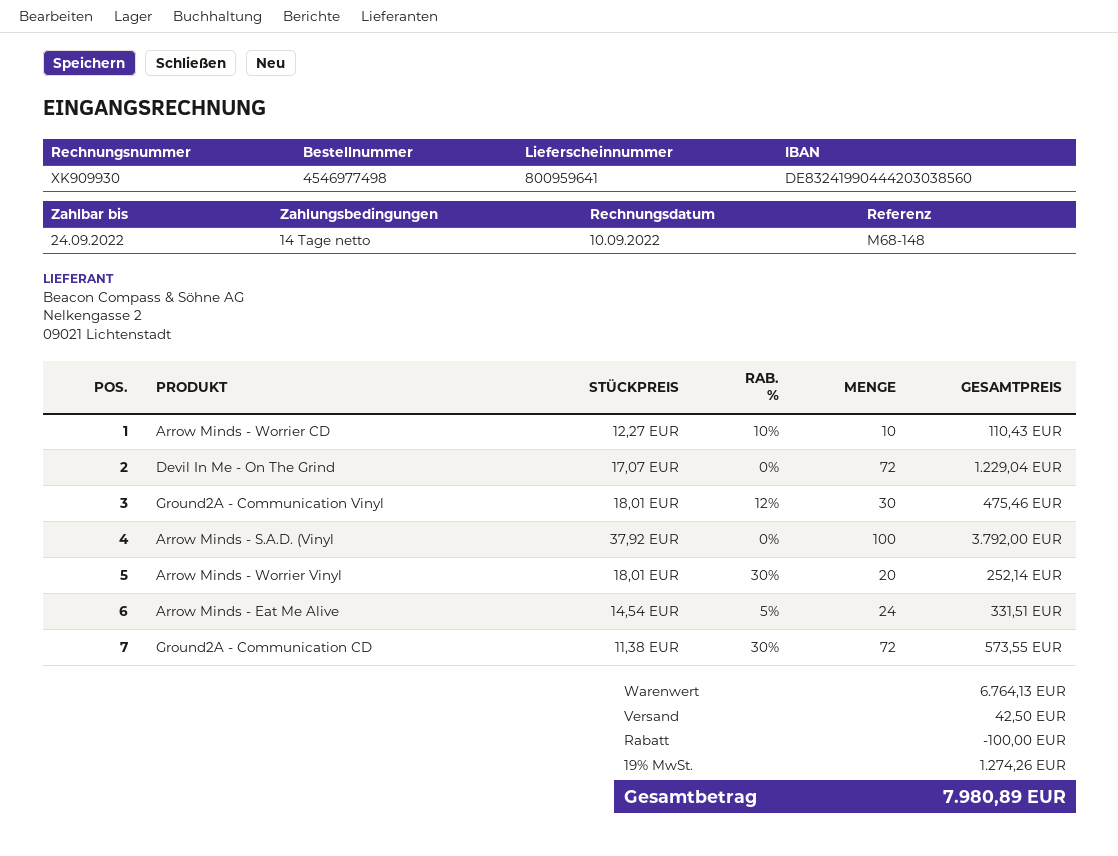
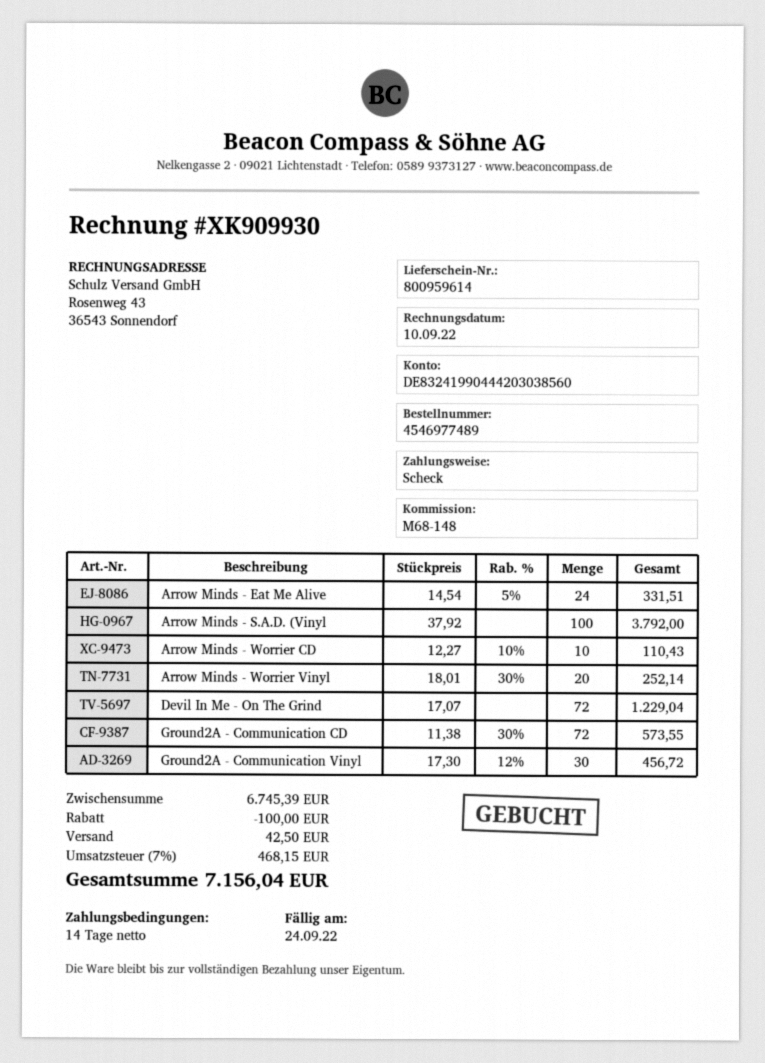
order number: 4546977498 -> 4546977489
delivery note number: 800959641 -> 800959614
Ground2A - Communication Vinyl: 30 x 18.01 - 12% = 475.46 -> 30 x 17.30 - 12% = 456.72
subtotal: 6764.13 -> 6745.39
tax: 19% = 1274.26 -> 7% = 468.15
total: 7980.89 -> 7156.04

